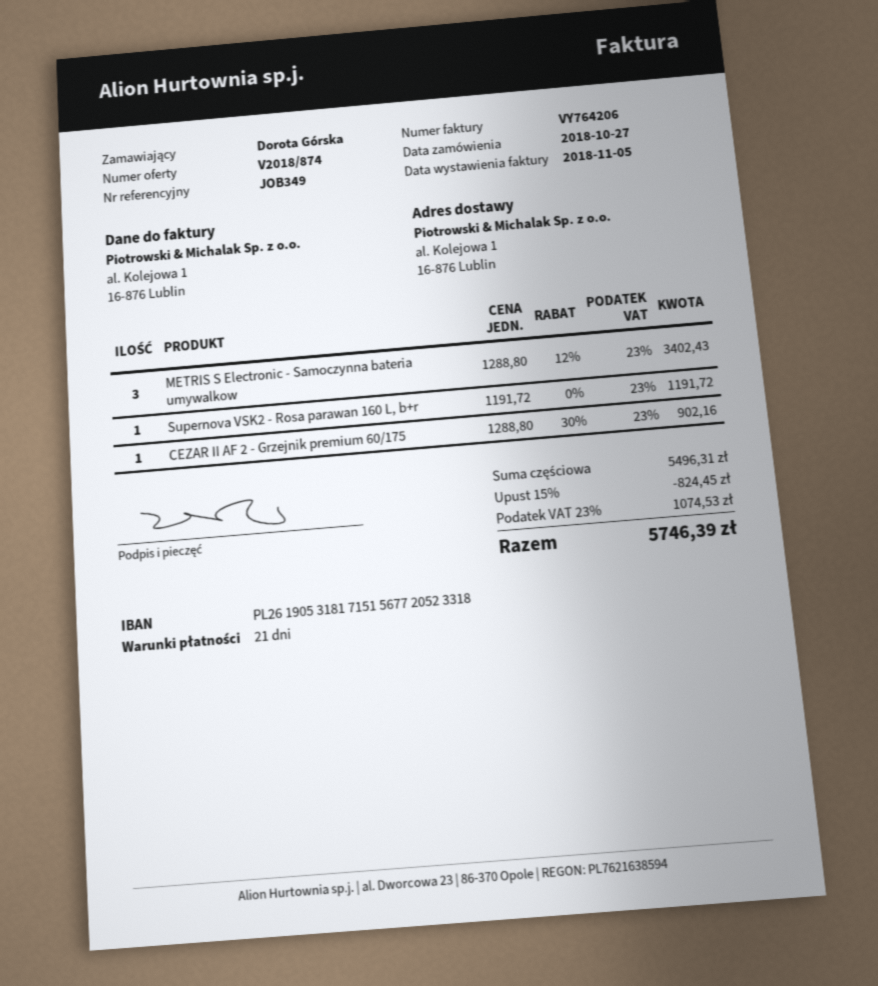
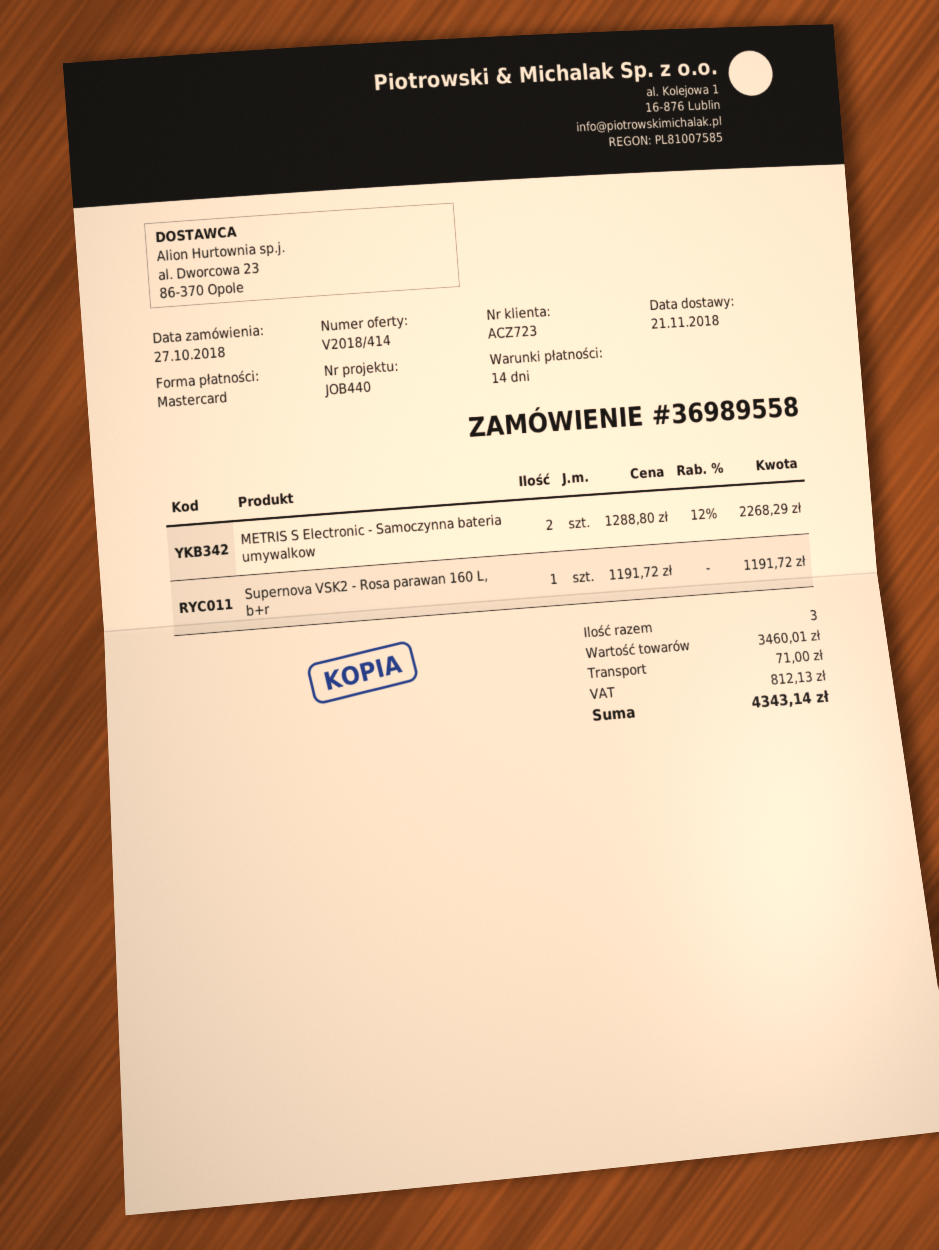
quote number: V2018/874 -> V2018/414
payment terms: 21 days -> 14 days
reference: JOB349 -> JOB440
METRIS S Electronic - Samoczynna bateria umywalkow: 3 x 1288.80 - 12% = 3402.43 -> 2 x 1288.80 - 12% = 2268.29
CEZAR II AF 2 - Grzejnik premium 60/175: 1 x 1288.80 - 30% = 902.16 -> none
subtotal: 5496.31 -> 3460.01
discount: 15% = 824.45 -> none
shipping: none -> 71.00
tax: 1074.53 -> 812.13
total: 5746.39 -> 4343.14

